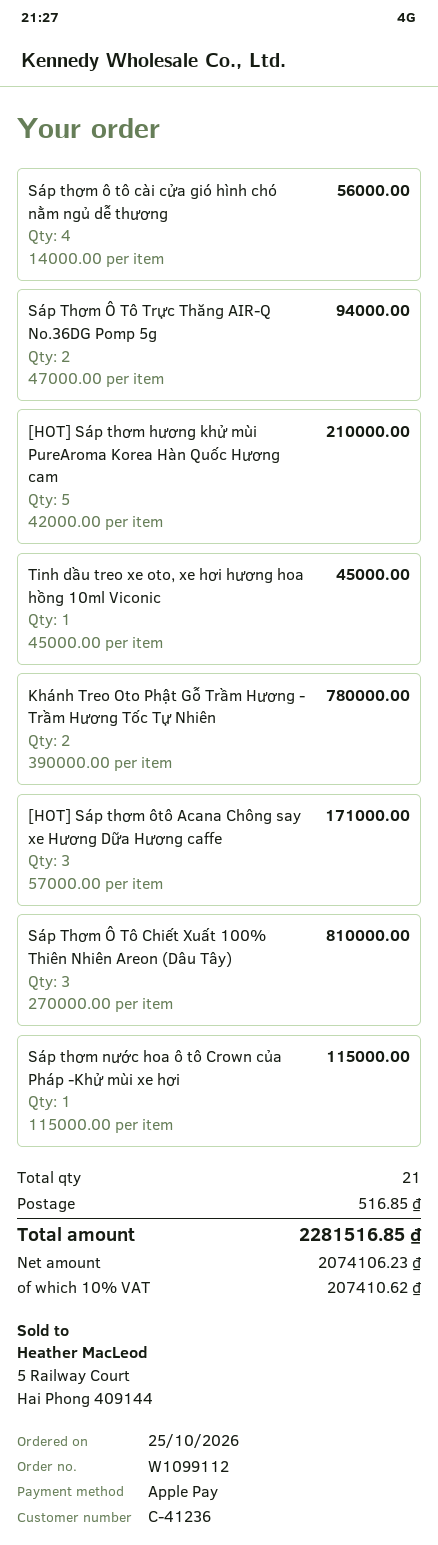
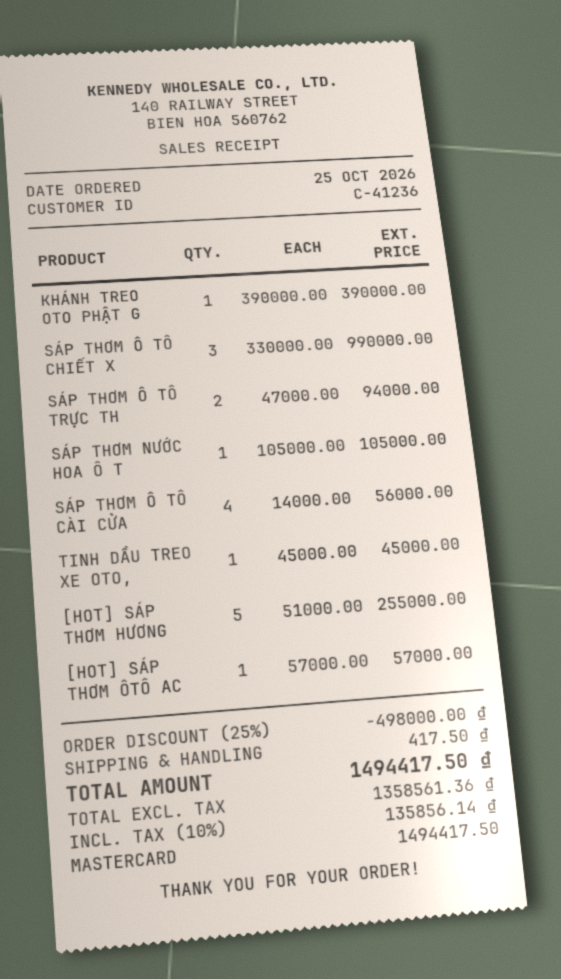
payment method: Apple Pay -> Mastercard
[HOT] Sáp thơm hương khử mùi PureAroma Korea Hàn Quốc Hương cam: 5 x 42000.00 = 210000.00 -> 5 x 51000.00 = 255000.00
Khánh Treo Oto Phật Gỗ Trầm Hương - Trầm Hương Tốc Tự Nhiên: 2 x 390000.00 = 780000.00 -> 1 x 390000.00 = 390000.00
[HOT] Sáp thơm ôtô Acana Chông say xe Hương Dữa Hương caffe: 3 x 57000.00 = 171000.00 -> 1 x 57000.00 = 57000.00
Sáp Thơm Ô Tô Chiết Xuất 100% Thiên Nhiên Areon (Dâu Tây): 3 x 270000.00 = 810000.00 -> 3 x 330000.00 = 990000.00
Sáp thơm nước hoa ô tô Crown của Pháp -Khử mùi xe hơi: 1 x 115000.00 = 115000.00 -> 1 x 105000.00 = 105000.00
discount: none -> 25% = 498000.00
shipping: 516.85 -> 417.50
net: 2074106.23 -> 1358561.36
tax: 10% = 207410.62 -> 10% = 135856.14
total: 2281516.85 -> 1494417.50

